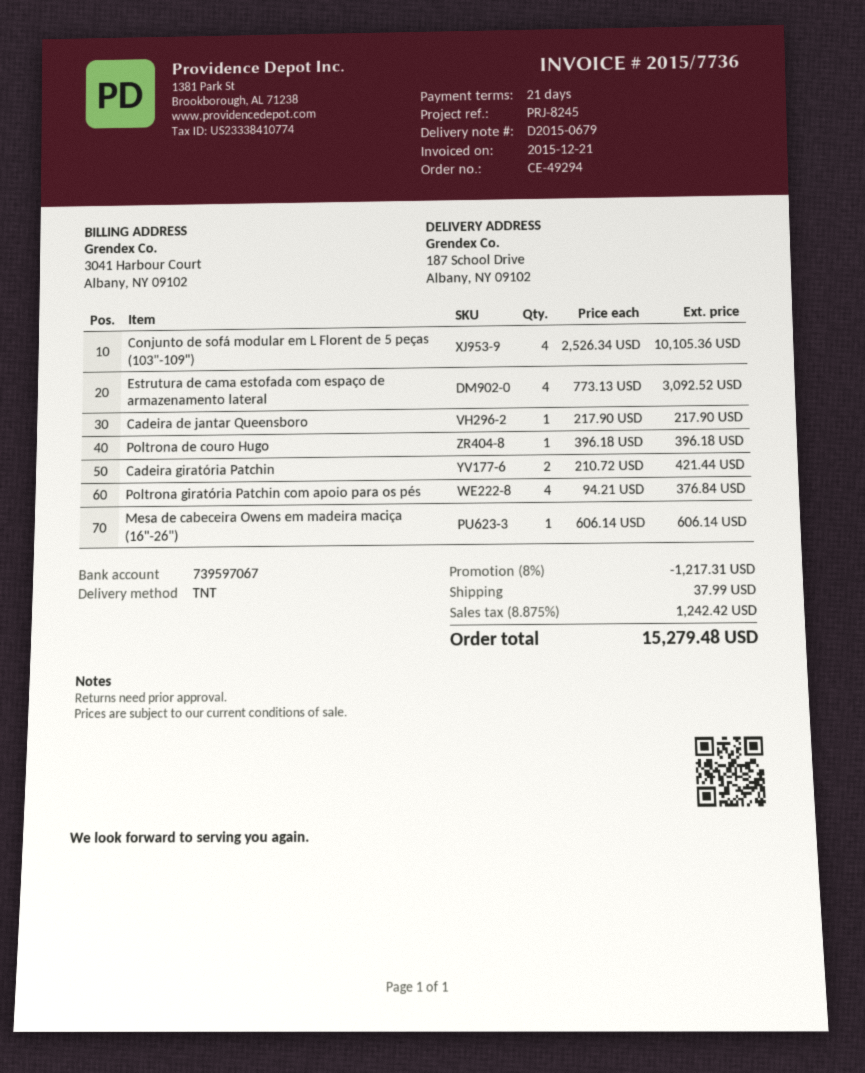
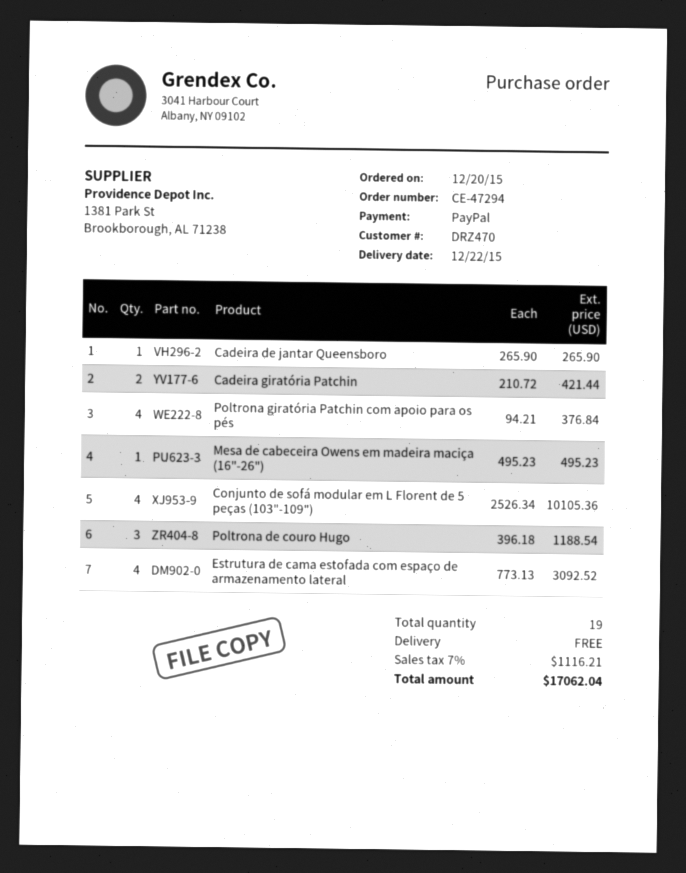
order number: CE-49294 -> CE-47294
Cadeira de jantar Queensboro: 1 x 217.90 = 217.90 -> 1 x 265.90 = 265.90
Poltrona de couro Hugo: 1 x 396.18 = 396.18 -> 3 x 396.18 = 1188.54
Mesa de cabeceira Owens em madeira maciça (16"-26"): 1 x 606.14 = 606.14 -> 1 x 495.23 = 495.23
discount: 8% = 1217.31 -> none
shipping: 37.99 -> 0.00
tax: 8.875% = 1242.42 -> 7% = 1116.21
total: 15279.48 -> 17062.04

